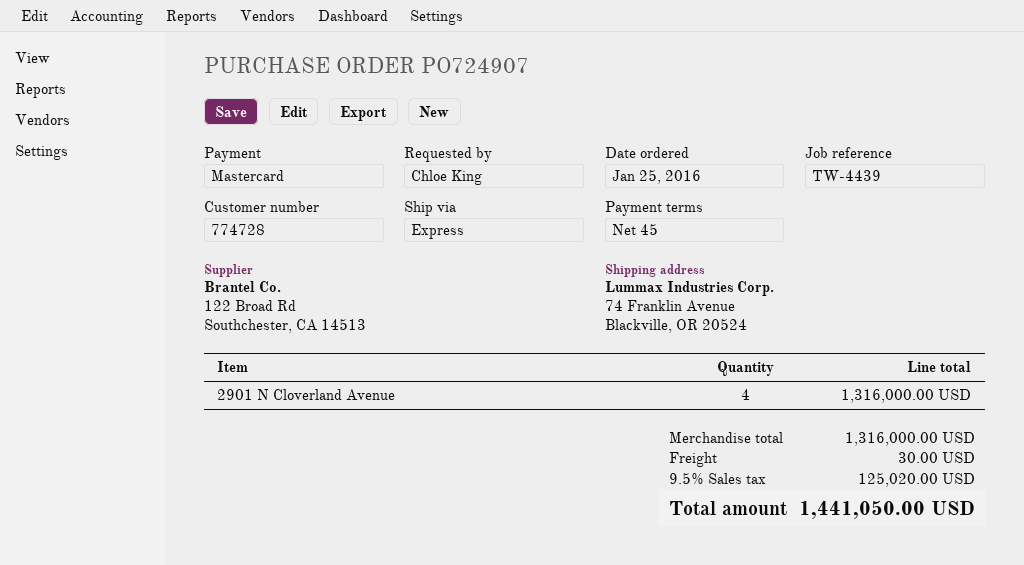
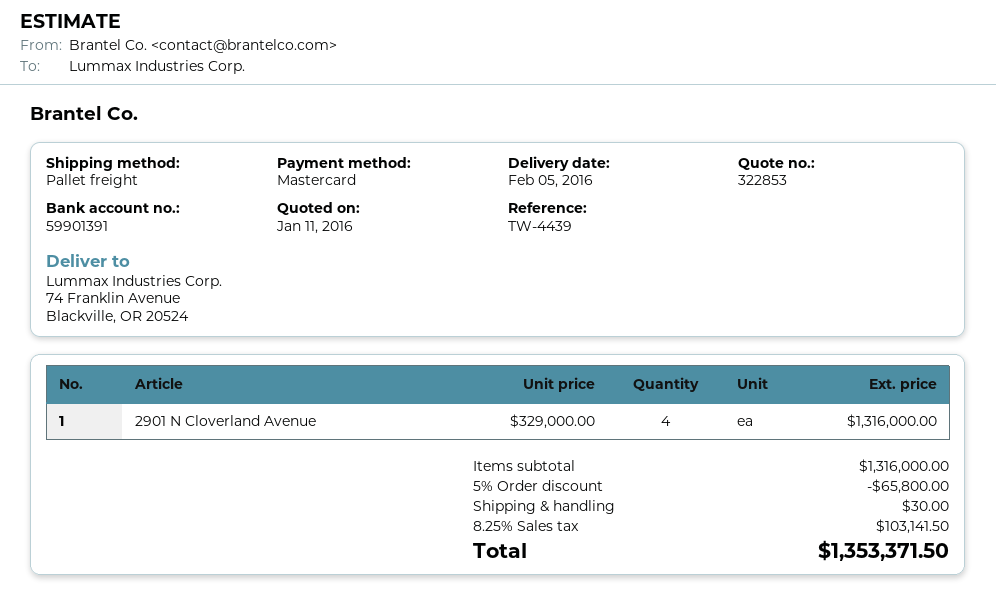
shipping method: express -> pallet freight
discount: none -> 5% = 65800.00
tax: 9.5% = 125020.00 -> 8.25% = 103141.50
total: 1441050.00 -> 1353371.50

